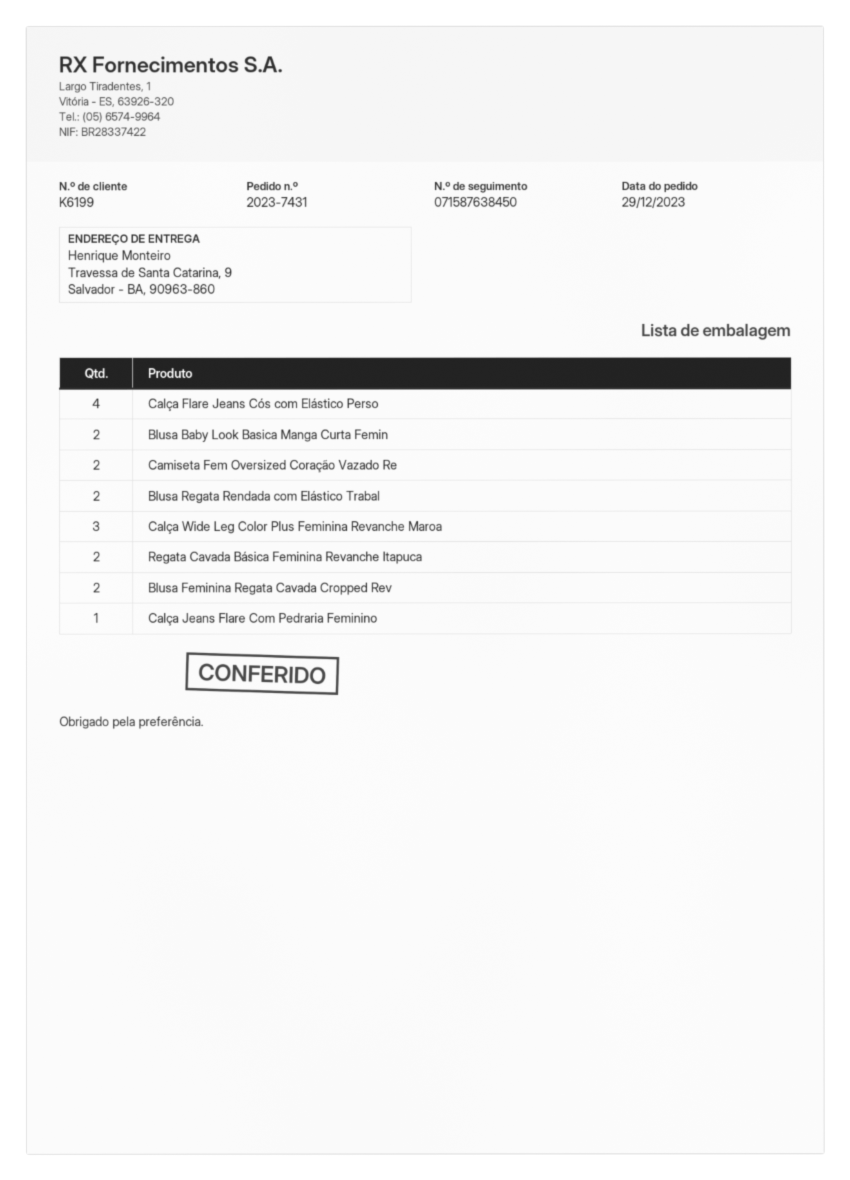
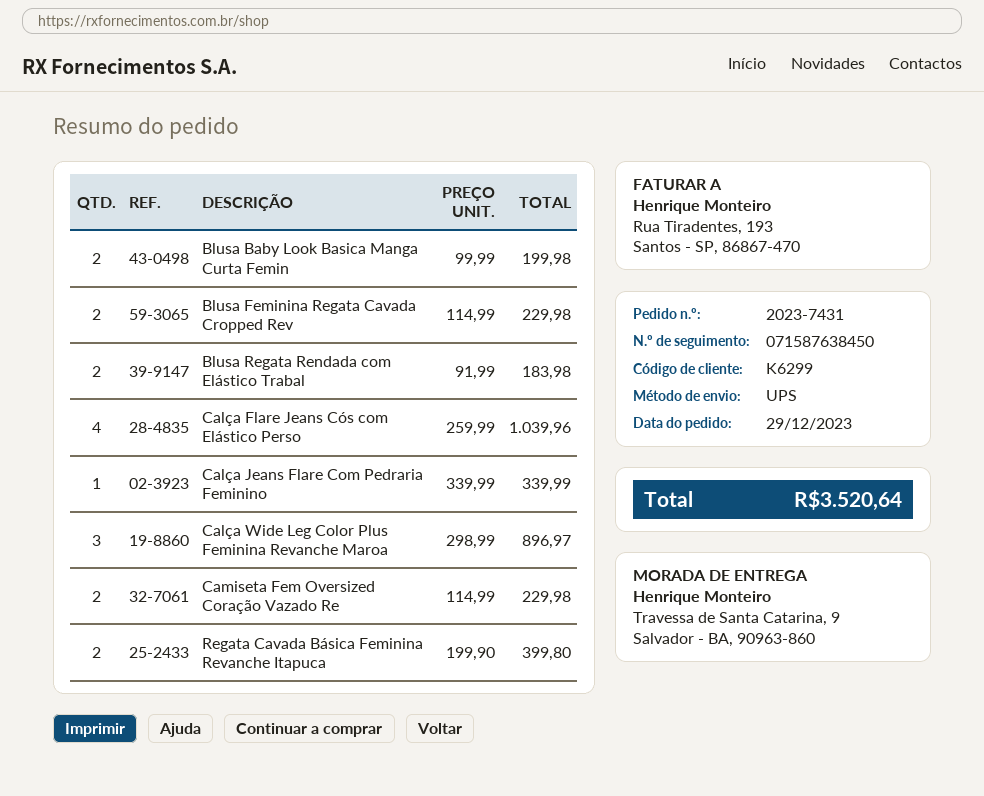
customer number: K6199 -> K6299

